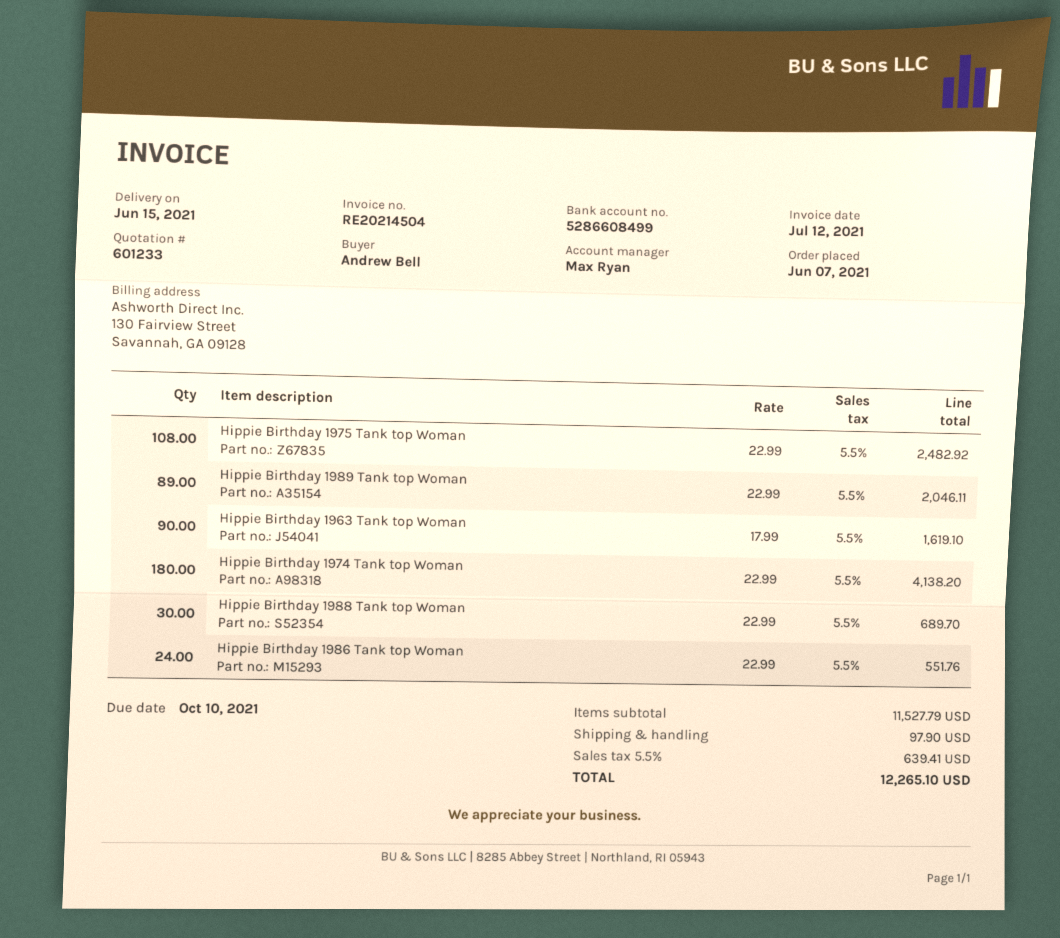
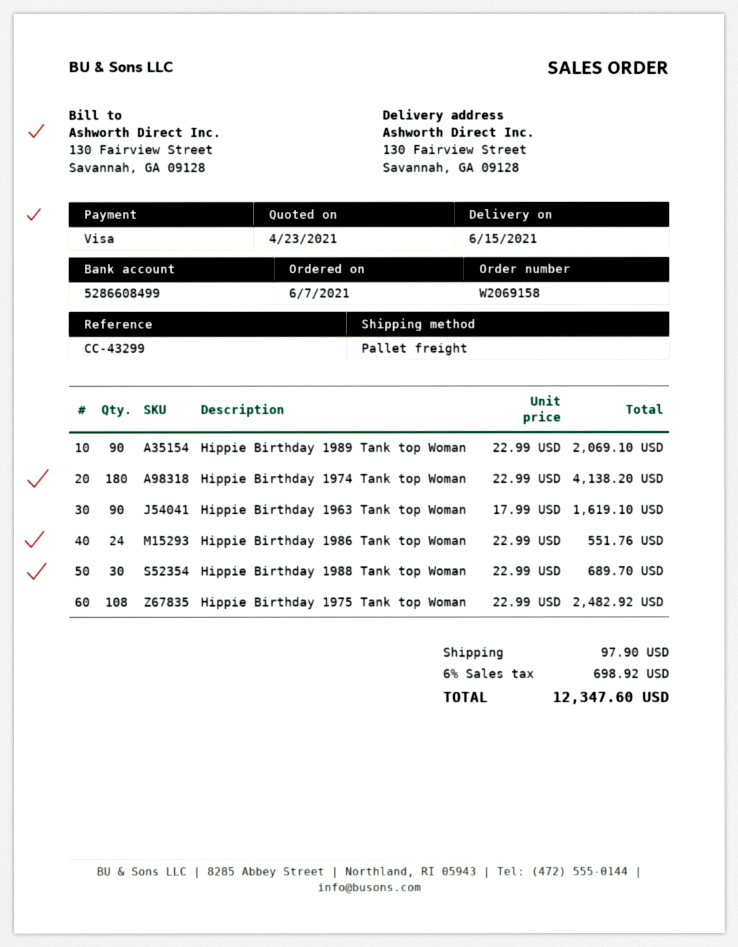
Hippie Birthday 1989 Tank top Woman: 89 x 22.99 = 2046.11 -> 90 x 22.99 = 2069.10
tax: 5.5% = 639.41 -> 6% = 698.92
total: 12265.10 -> 12347.60

